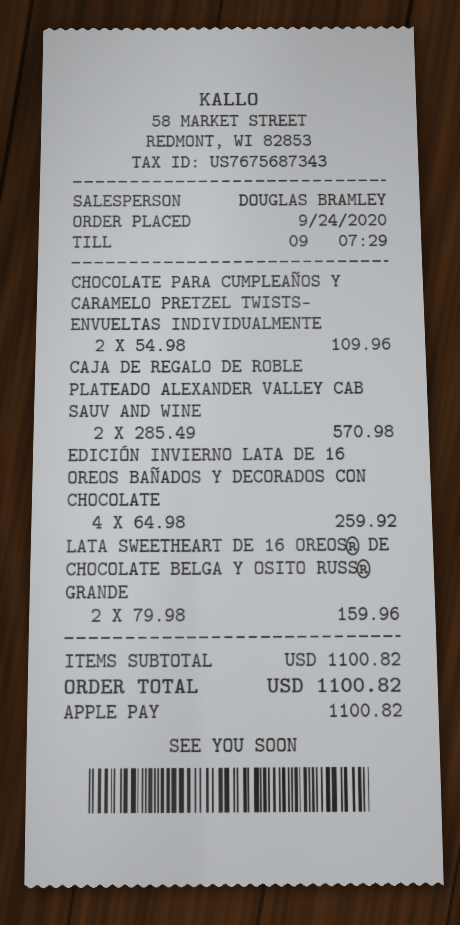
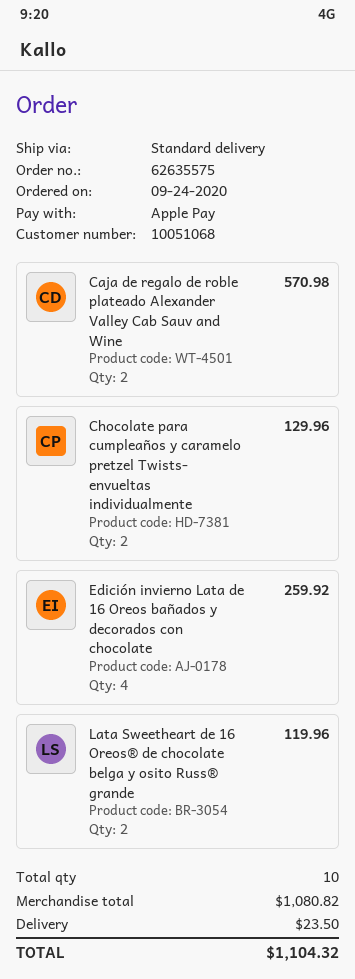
CHOCOLATE PARA CUMPLEAÑOS Y CARAMELO PRETZEL TWISTS- ENVUELTAS INDIVIDUALMENTE: 2 for 109.96 -> 2 for 129.96
LATA SWEETHEART DE 16 OREOS® DE CHOCOLATE BELGA Y OSITO RUSS® GRANDE: 2 for 159.96 -> 2 for 119.96
subtotal: 1100.82 -> 1080.82
shipping: none -> 23.50
total: 1100.82 -> 1104.32

